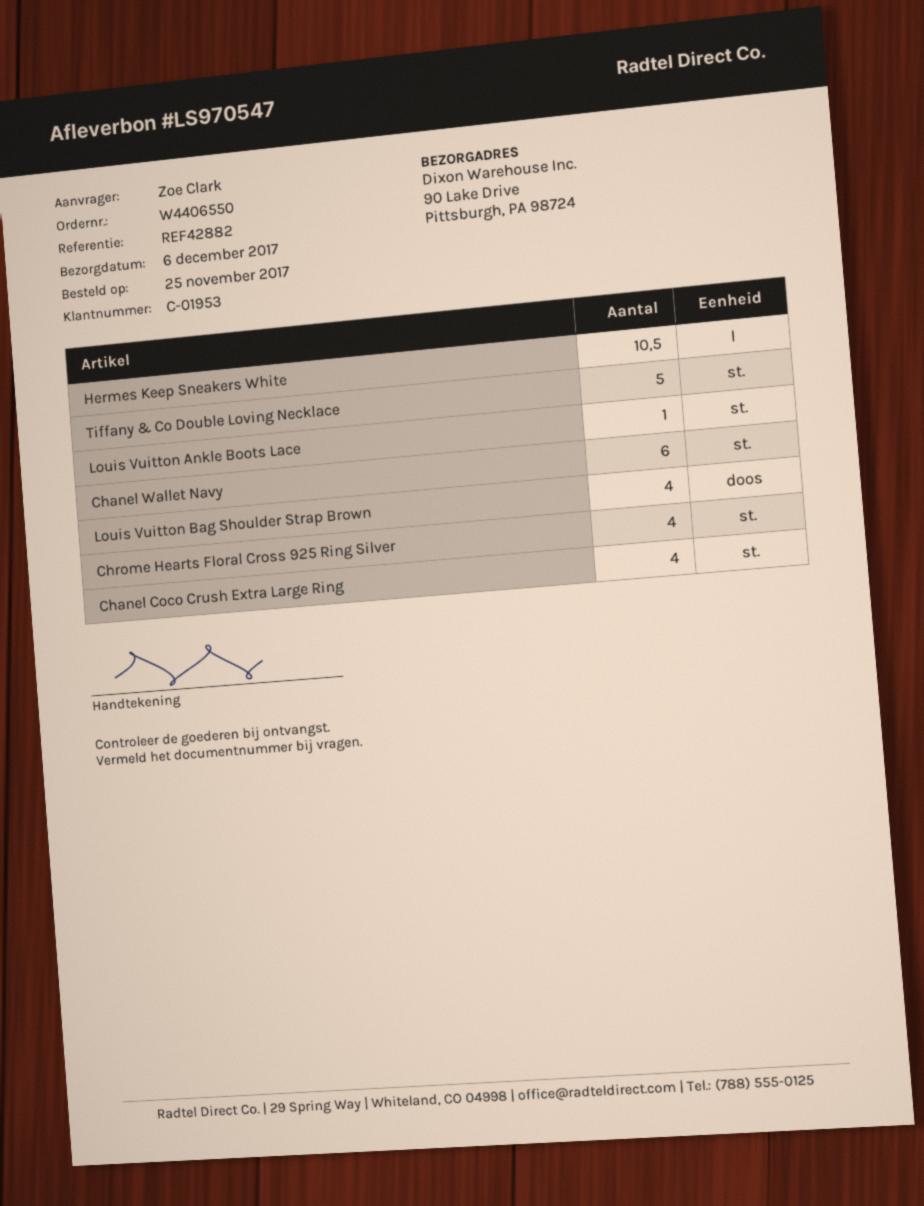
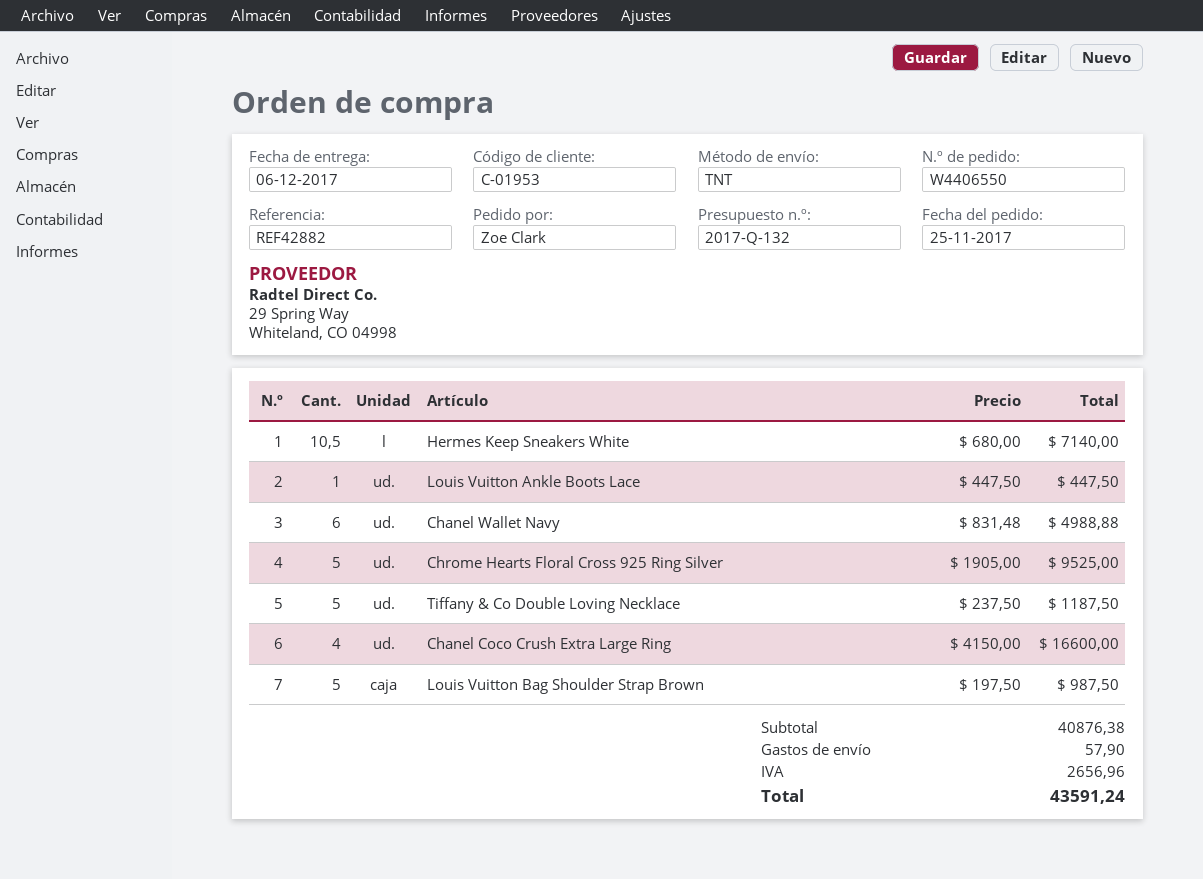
Louis Vuitton Bag Shoulder Strap Brown: 4 -> 5
Chrome Hearts Floral Cross 925 Ring Silver: 4 -> 5

